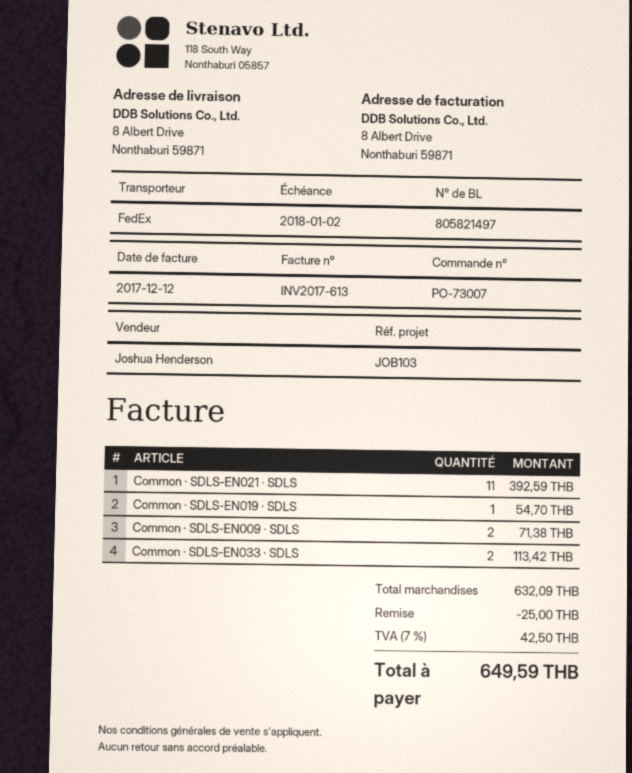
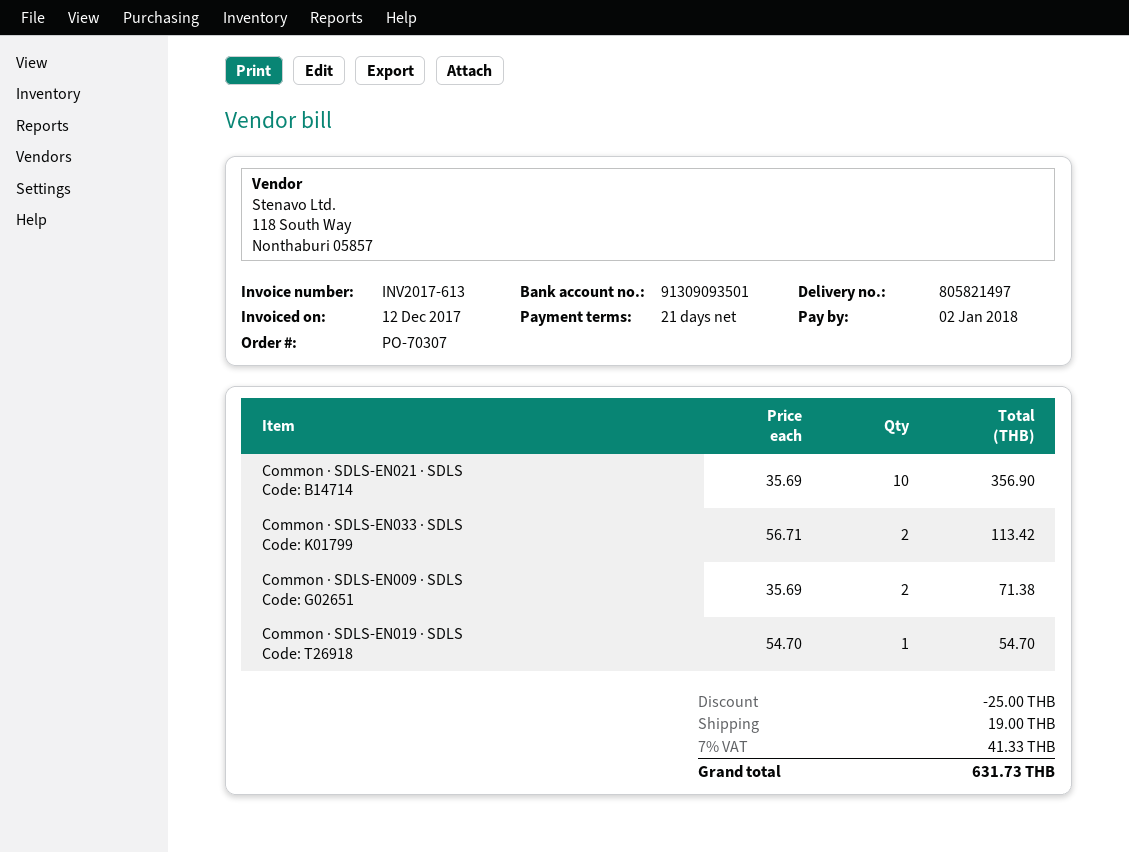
order number: PO-73007 -> PO-70307
Common · SDLS-EN021 · SDLS: 11 for 392.59 -> 10 for 356.90
shipping: none -> 19.00
tax: 7% = 42.50 -> 7% = 41.33
total: 649.59 -> 631.73

